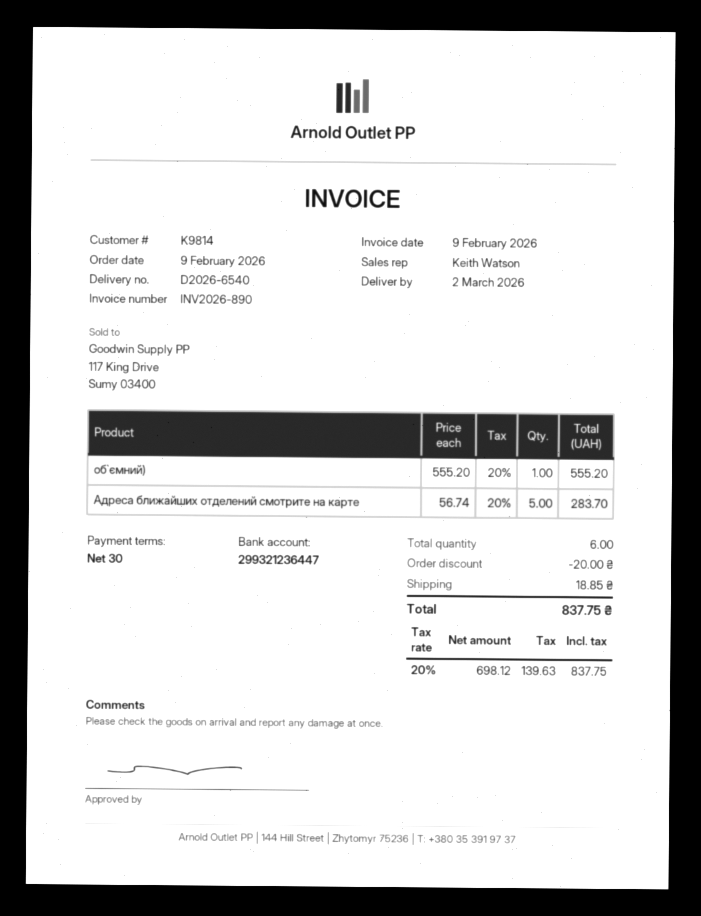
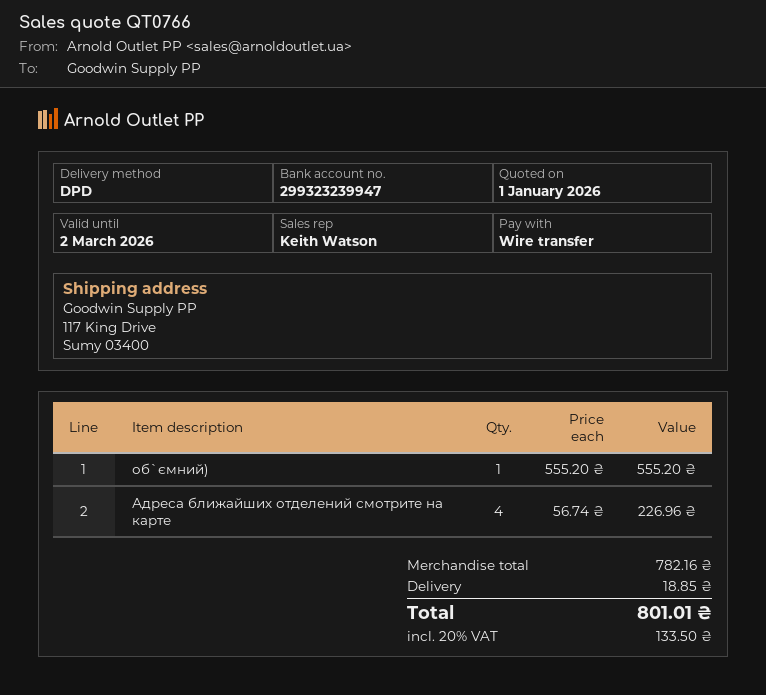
bank account: 299321236447 -> 299323239947
Адреса ближайших отделений смотрите на карте: 5 x 56.74 = 283.70 -> 4 x 56.74 = 226.96
discount: 20.00 -> none
tax: 20% = 139.63 -> 20% = 133.50
total: 837.75 -> 801.01

